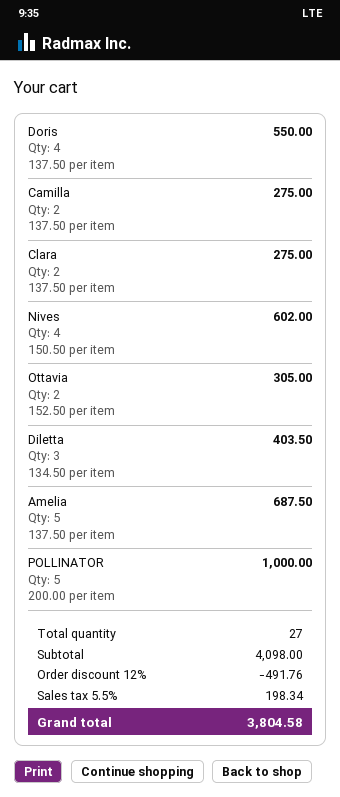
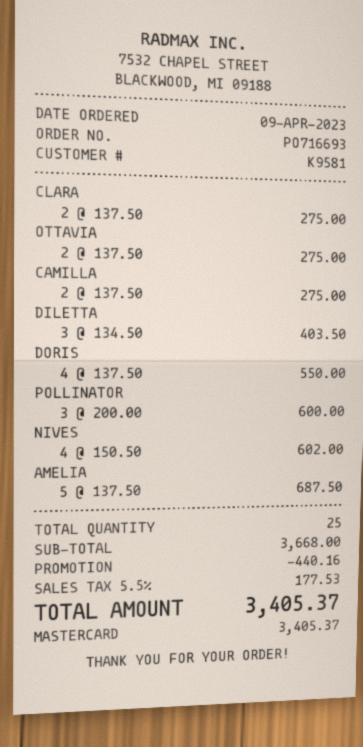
Ottavia: 2 x 152.50 = 305.00 -> 2 x 137.50 = 275.00
POLLINATOR: 5 x 200.00 = 1000.00 -> 3 x 200.00 = 600.00
total quantity: 27 -> 25
subtotal: 4098.00 -> 3668.00
discount: 491.76 -> 440.16
tax: 5.5% = 198.34 -> 5.5% = 177.53
total: 3804.58 -> 3405.37

